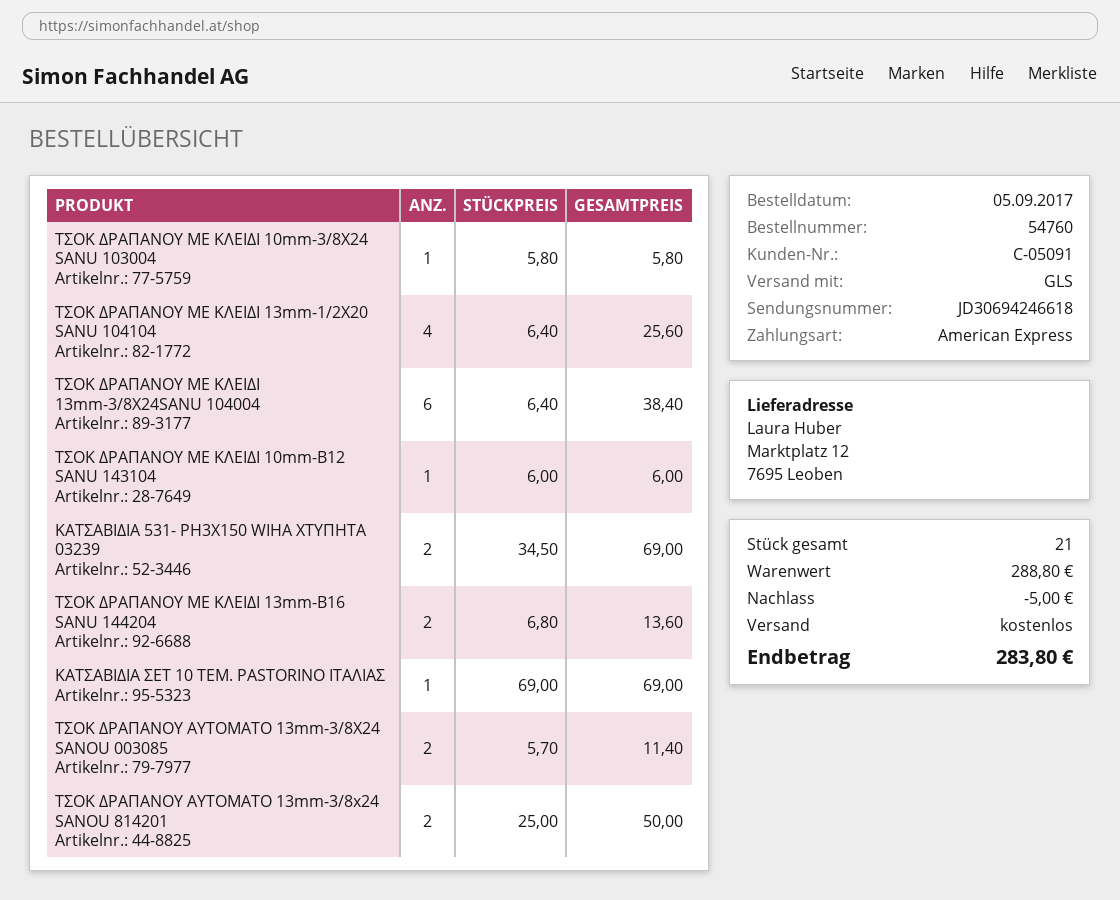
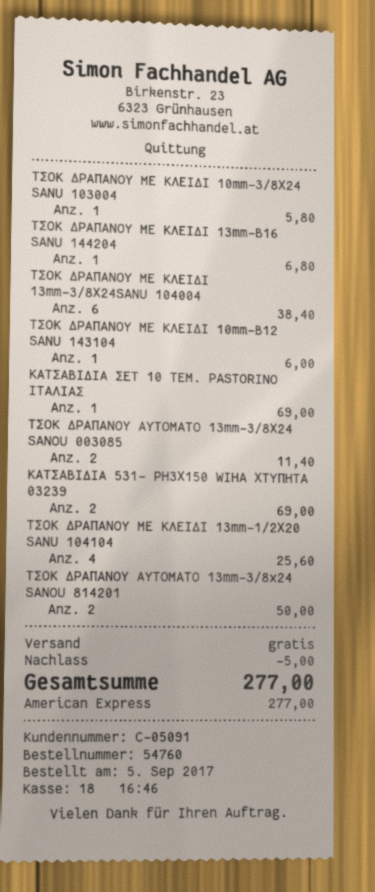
ΤΣΟΚ ΔΡΑΠΑΝΟΥ ΜΕ ΚΛΕΙΔΙ 13mm-B16 SANU 144204: 2 for 13.60 -> 1 for 6.80
total: 283.80 -> 277.00

